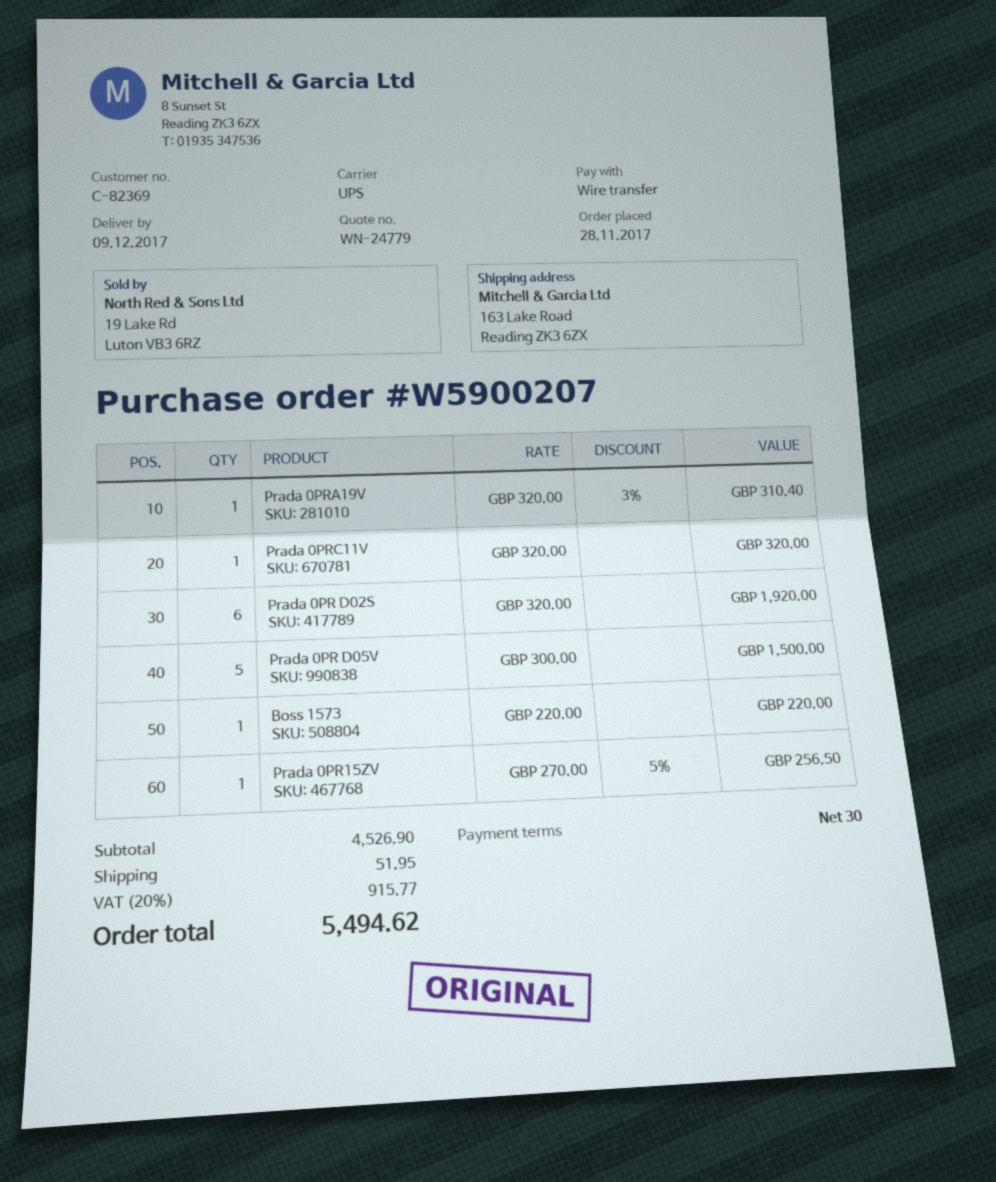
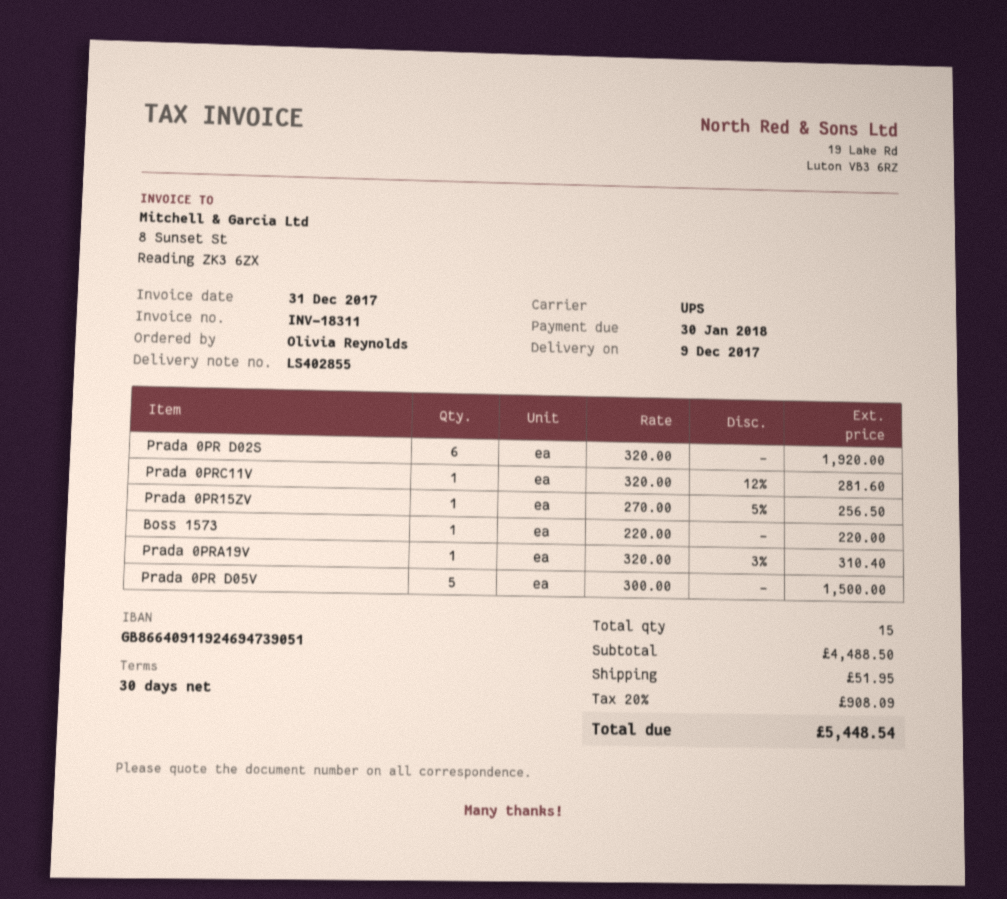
Prada 0PRC11V: 1 x 320.00 = 320.00 -> 1 x 320.00 - 12% = 281.60
subtotal: 4526.90 -> 4488.50
tax: 20% = 915.77 -> 20% = 908.09
total: 5494.62 -> 5448.54

